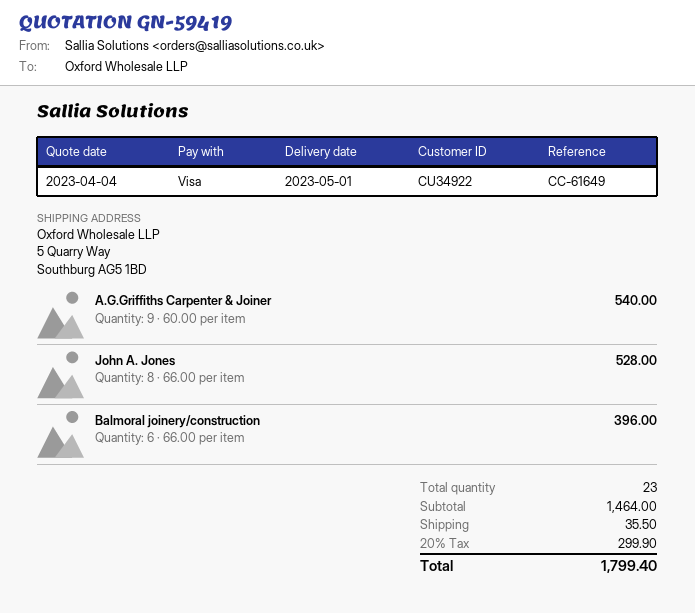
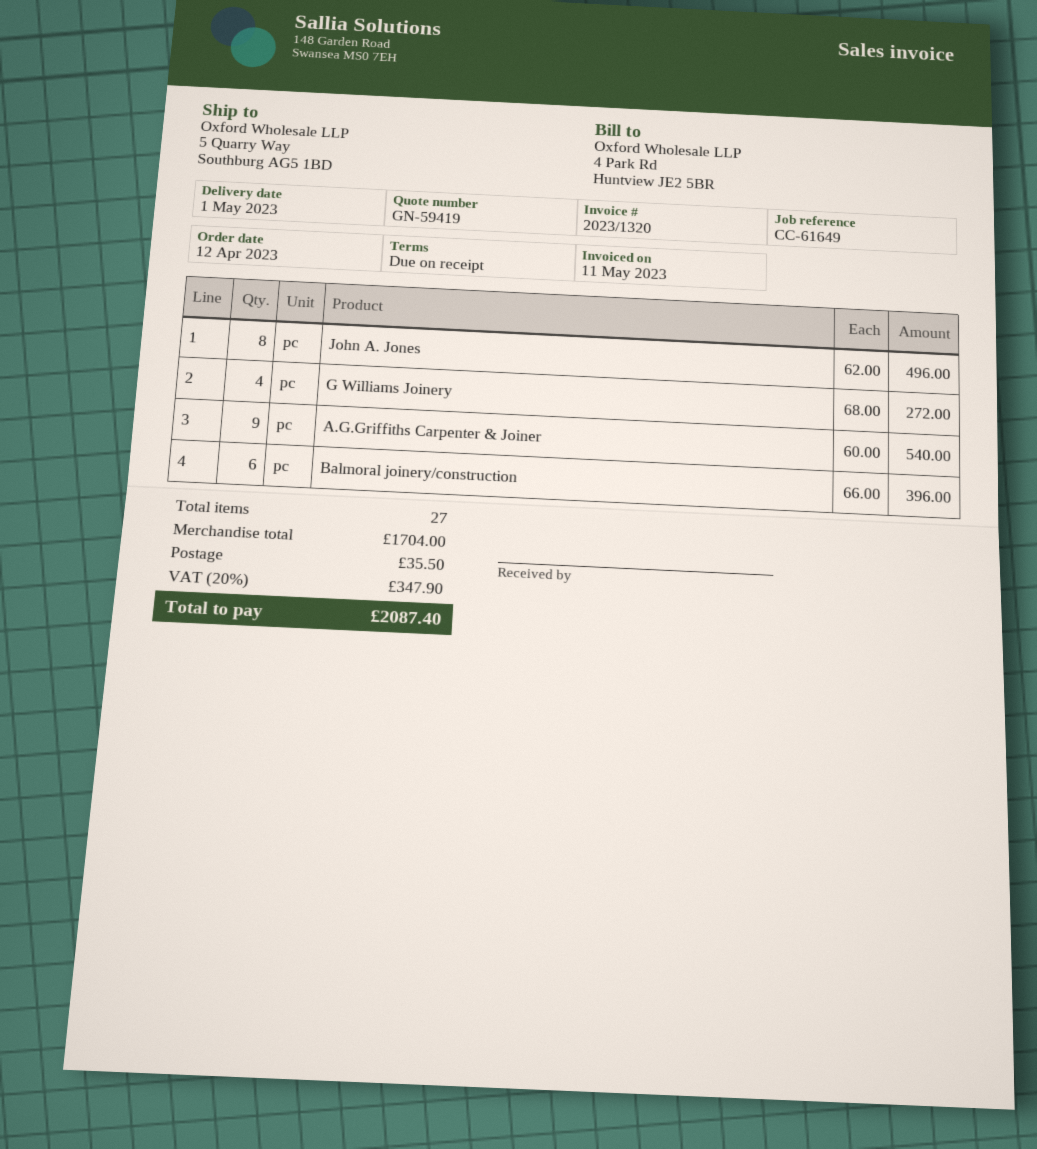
John A. Jones: 8 x 66.00 = 528.00 -> 8 x 62.00 = 496.00
G Williams Joinery: none -> 4 x 68.00 = 272.00
total quantity: 23 -> 27
subtotal: 1464.00 -> 1704.00
tax: 20% = 299.90 -> 20% = 347.90
total: 1799.40 -> 2087.40

